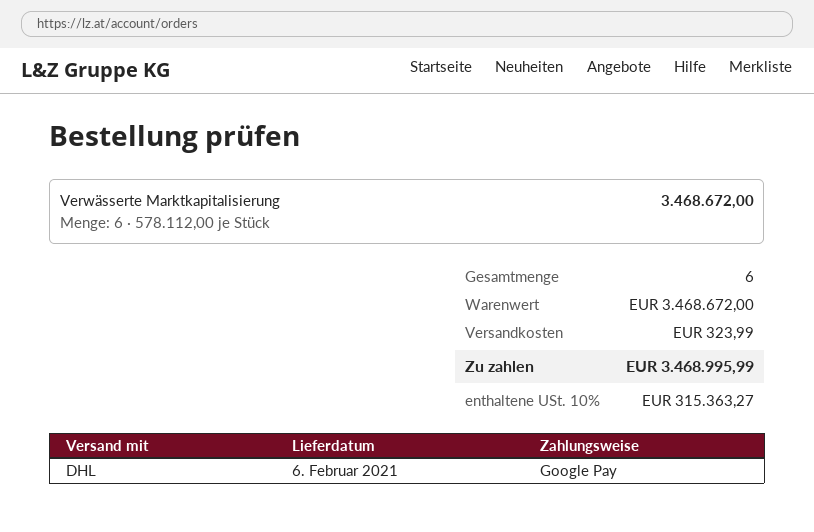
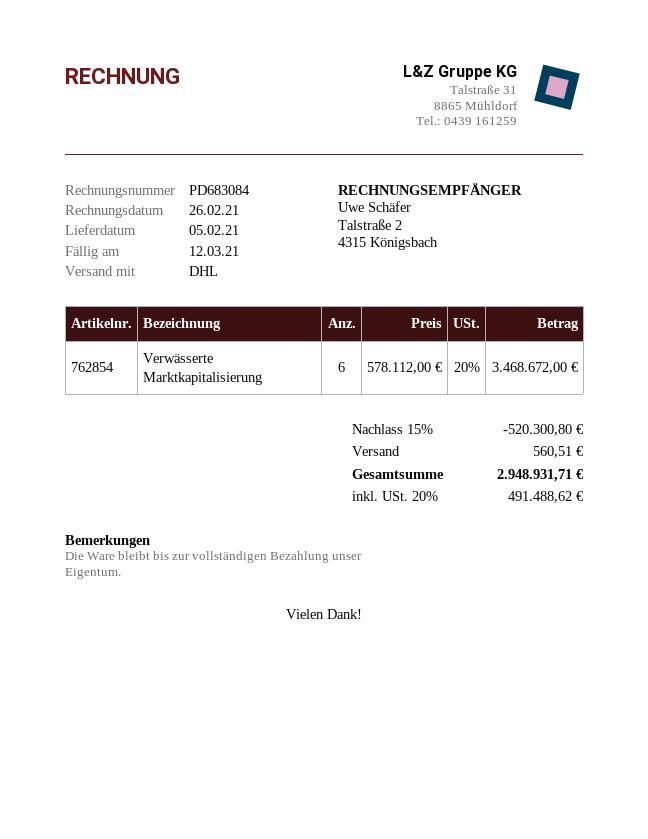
delivery date: 2021-02-06 -> 2021-02-05
discount: none -> 15% = 520300.80
shipping: 323.99 -> 560.51
tax: 10% = 315363.27 -> 20% = 491488.62
total: 3468995.99 -> 2948931.71

